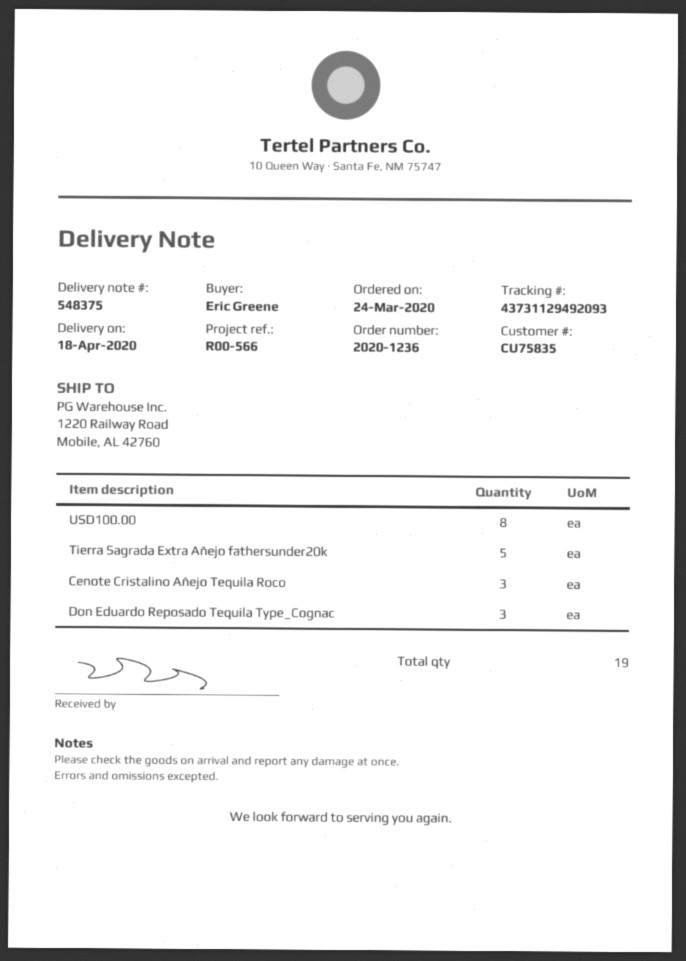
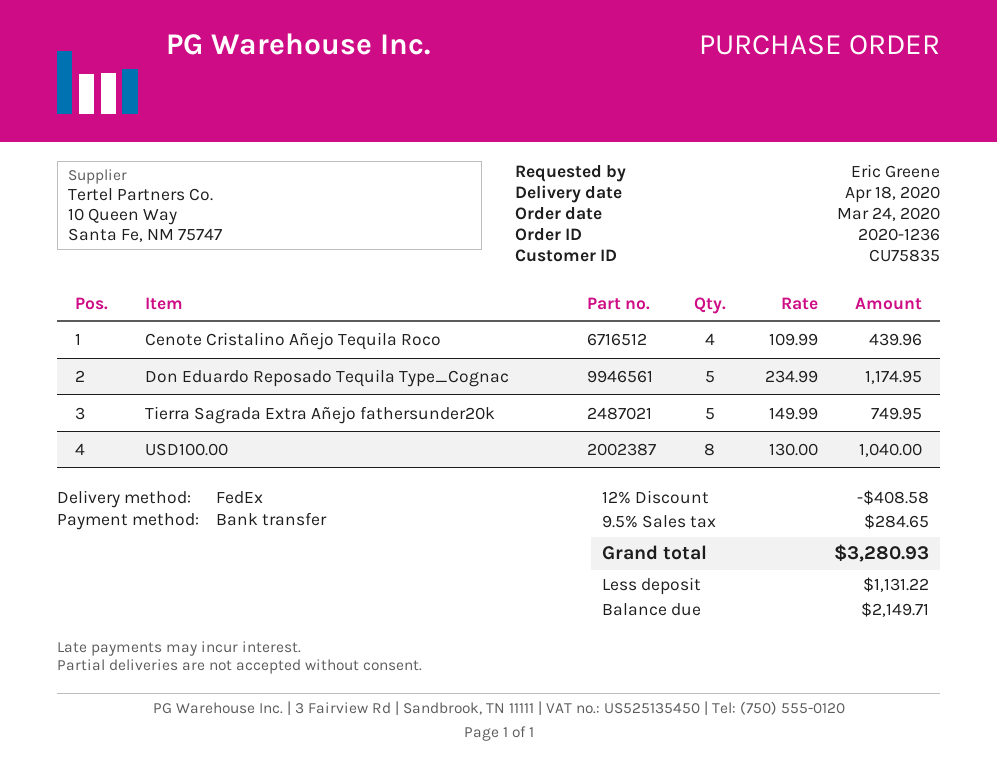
Cenote Cristalino Añejo Tequila Roco: 3 -> 4
Don Eduardo Reposado Tequila Type_Cognac: 3 -> 5

